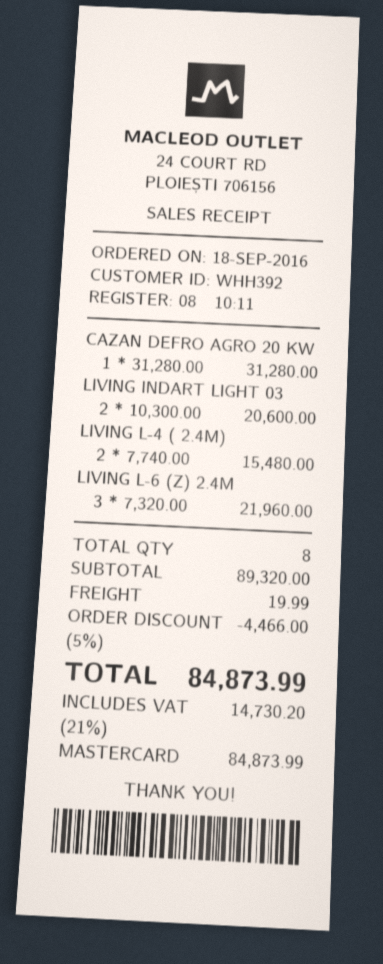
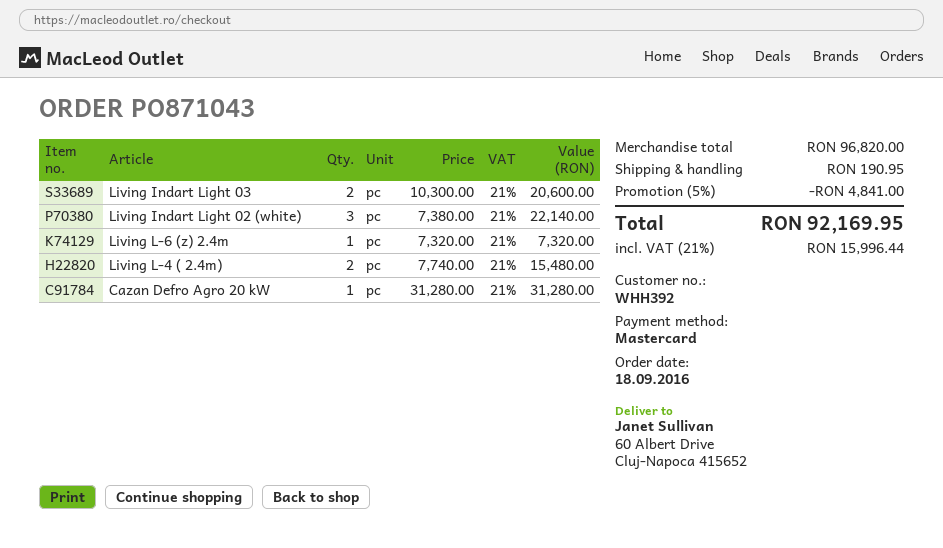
LIVING L-6 (Z) 2.4M: 3 x 7320.00 = 21960.00 -> 1 x 7320.00 = 7320.00
Living Indart Light 02 (white): none -> 3 x 7380.00 = 22140.00
subtotal: 89320.00 -> 96820.00
discount: 5% = 4466.00 -> 5% = 4841.00
shipping: 19.99 -> 190.95
tax: 21% = 14730.20 -> 21% = 15996.44
total: 84873.99 -> 92169.95

